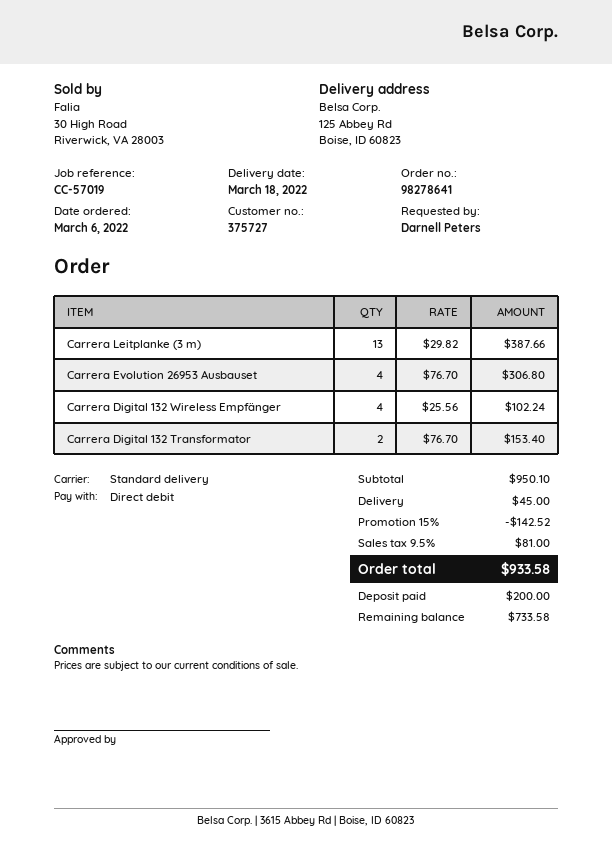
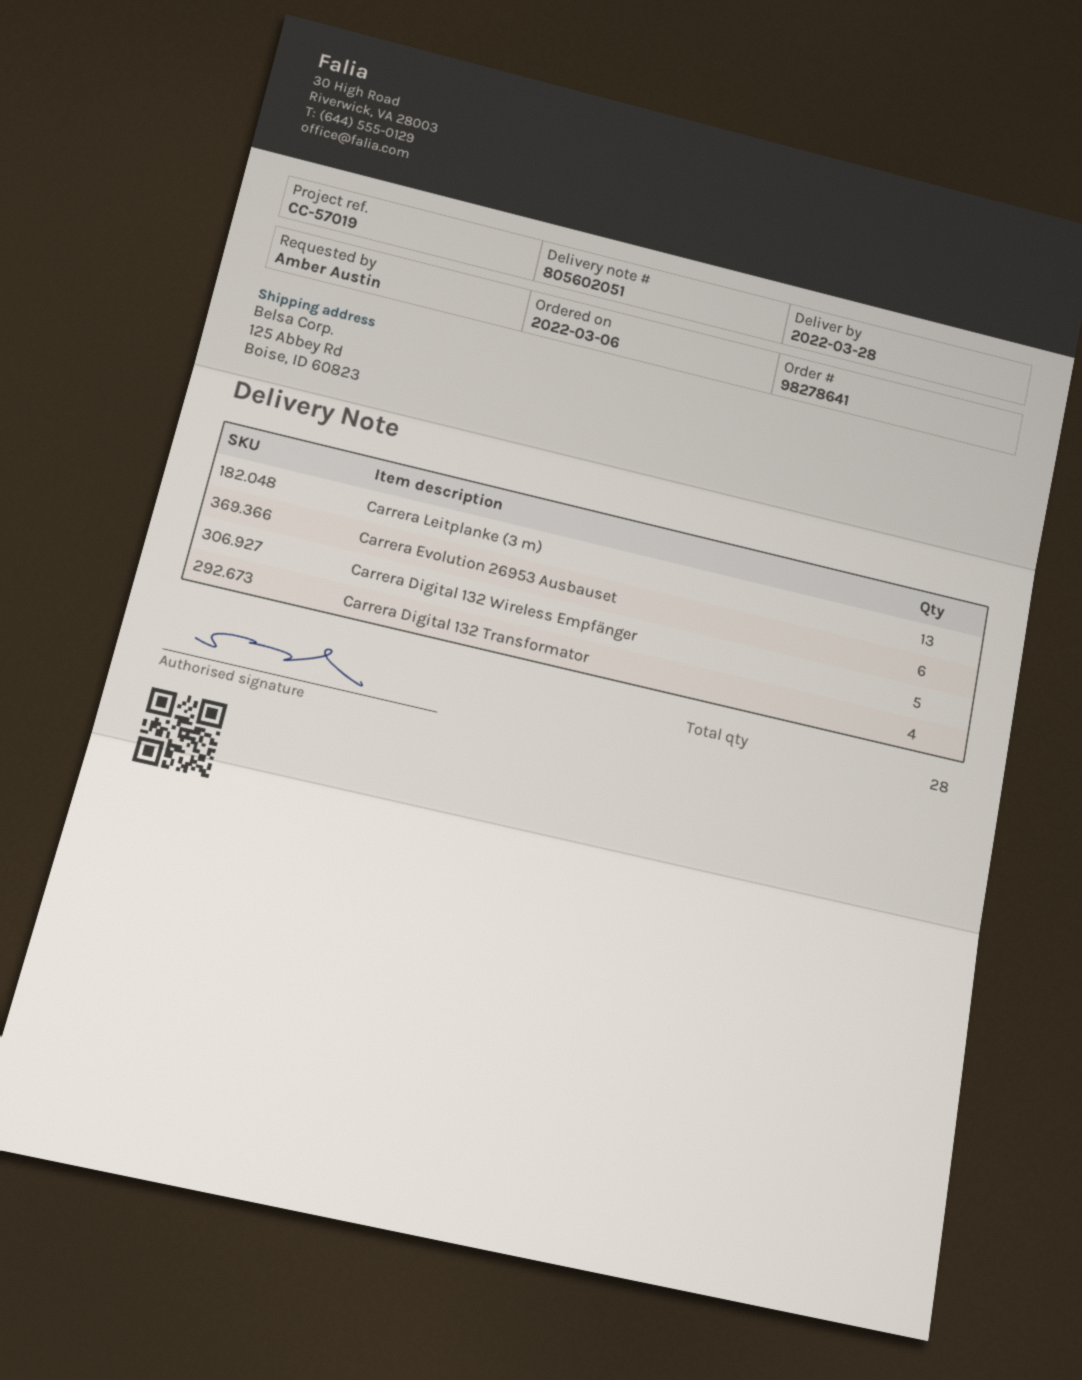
delivery date: 2022-03-18 -> 2022-03-28
ordered by: Darnell Peters -> Amber Austin
Carrera Evolution 26953 Ausbauset: 4 -> 6
Carrera Digital 132 Wireless Empfänger: 4 -> 5
Carrera Digital 132 Transformator: 2 -> 4

